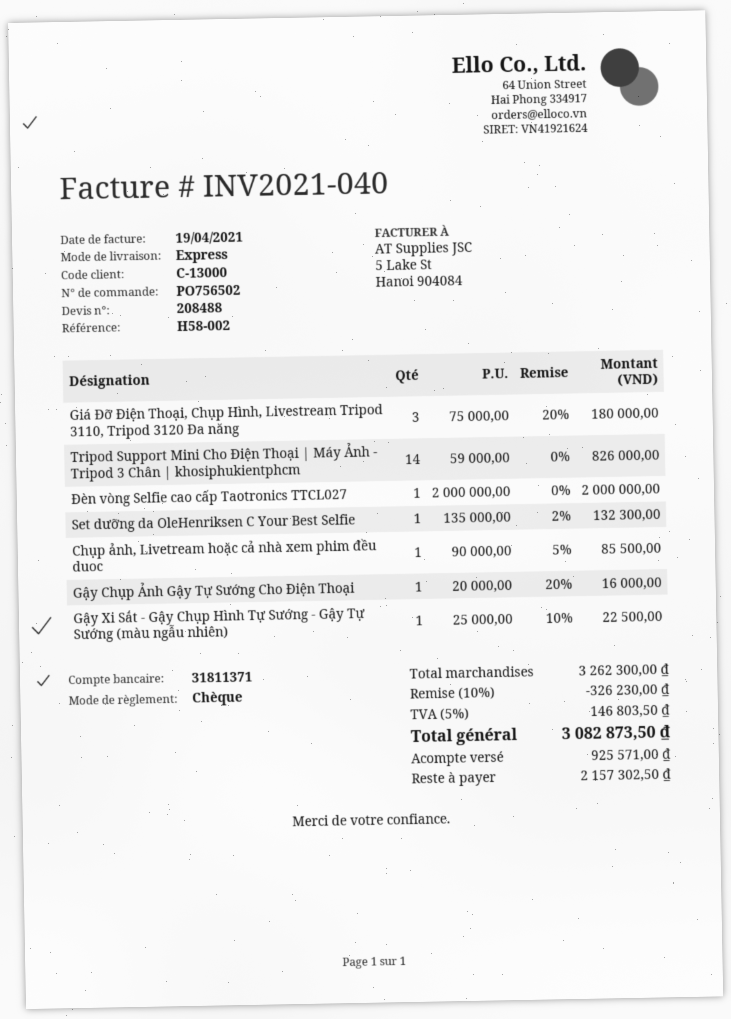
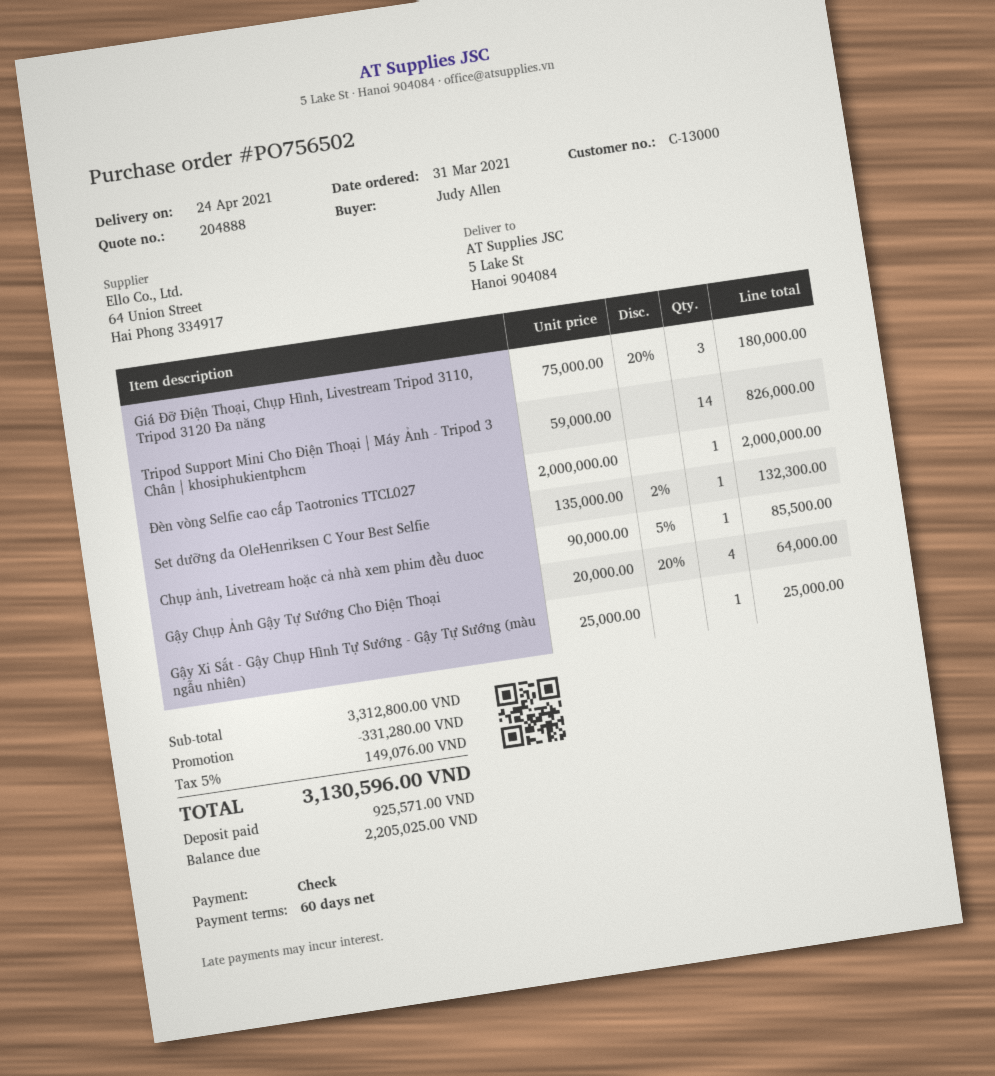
quote number: 208488 -> 204888
Gậy Chụp Ảnh Gậy Tự Sướng Cho Điện Thoại: 1 x 20000.00 - 20% = 16000.00 -> 4 x 20000.00 - 20% = 64000.00
Gậy Xi Sắt - Gậy Chụp Hình Tự Sướng - Gậy Tự Sướng (màu ngẫu nhiên): 1 x 25000.00 - 10% = 22500.00 -> 1 x 25000.00 = 25000.00
subtotal: 3262300.00 -> 3312800.00
discount: 326230.00 -> 331280.00
tax: 5% = 146803.50 -> 5% = 149076.00
total: 3082873.50 -> 3130596.00
balance: 2157302.50 -> 2205025.00

